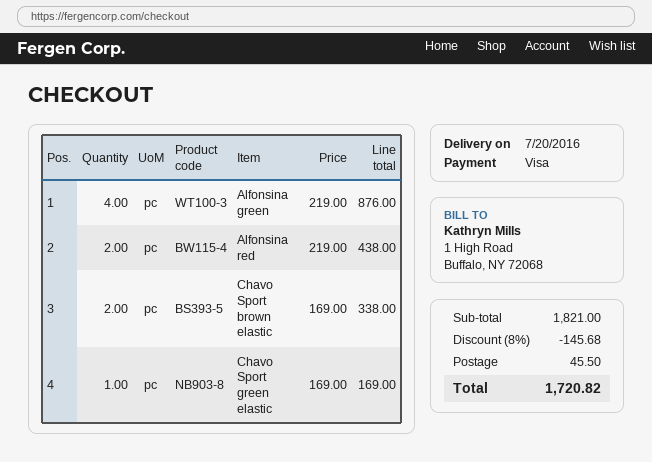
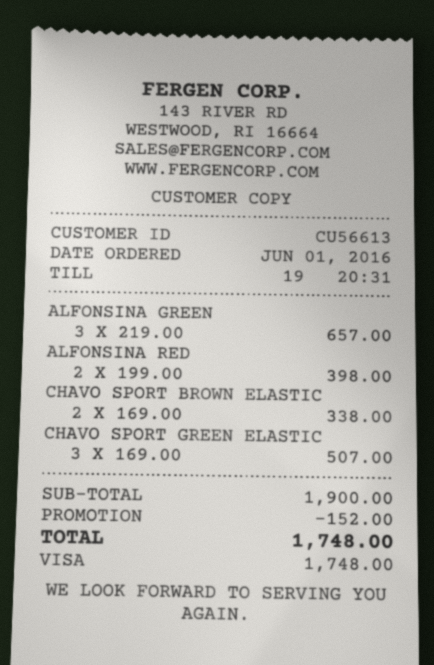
Alfonsina green: 4 x 219.00 = 876.00 -> 3 x 219.00 = 657.00
Alfonsina red: 2 x 219.00 = 438.00 -> 2 x 199.00 = 398.00
Chavo Sport green elastic: 1 x 169.00 = 169.00 -> 3 x 169.00 = 507.00
subtotal: 1821.00 -> 1900.00
discount: 145.68 -> 152.00
shipping: 45.50 -> none
total: 1720.82 -> 1748.00

